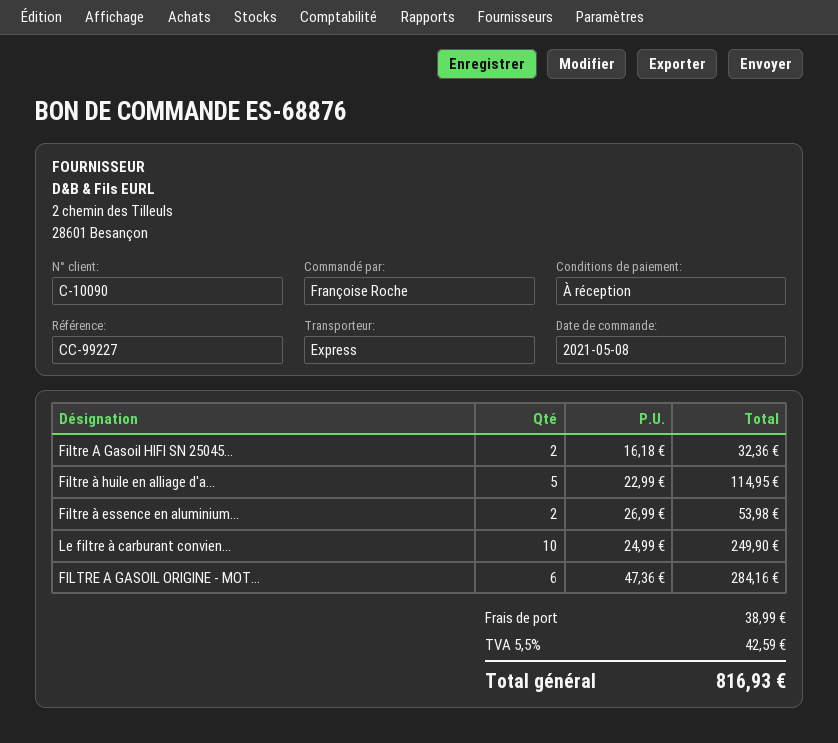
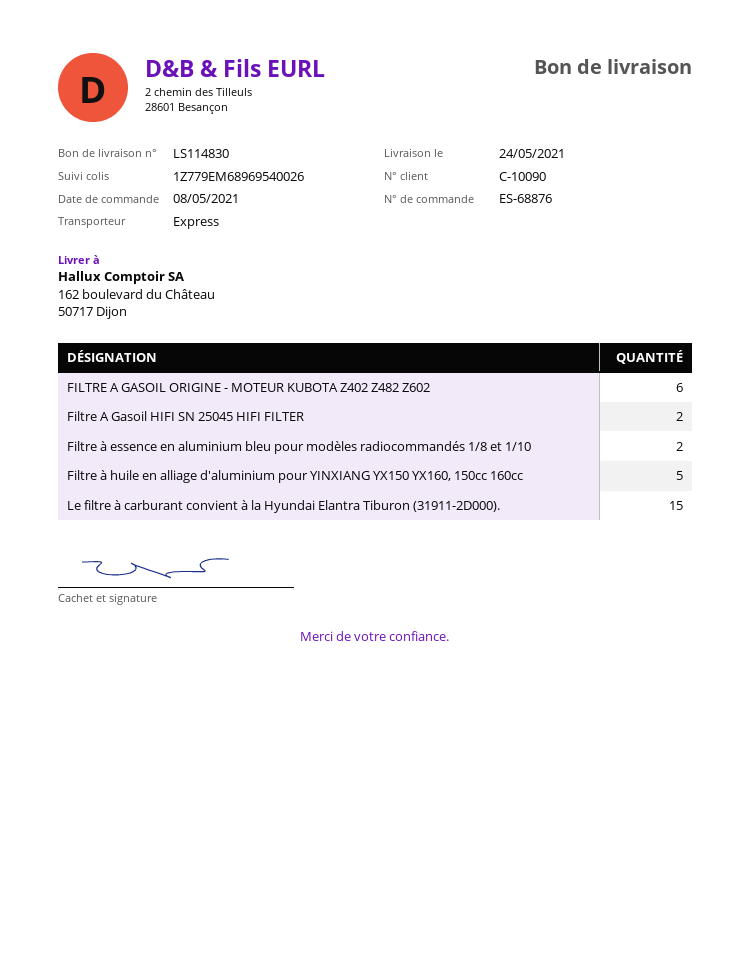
Le filtre à carburant convien...: 10 -> 15

